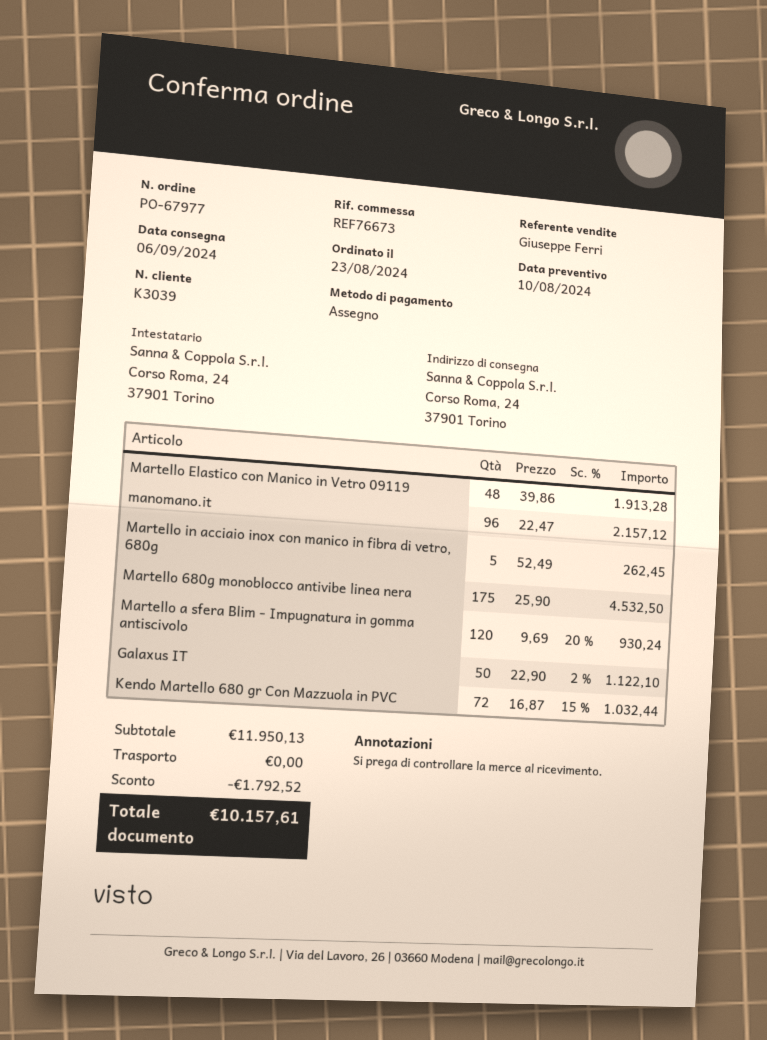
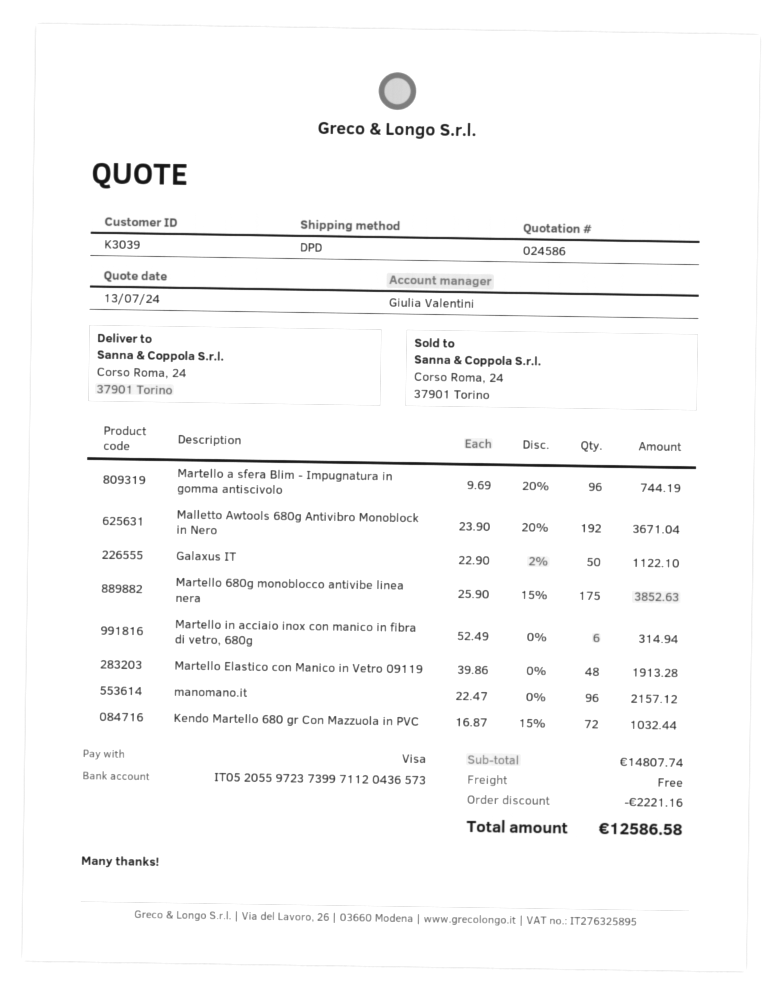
quote date: 2024-08-10 -> 2024-07-13
sales rep: Giuseppe Ferri -> Giulia Valentini
payment method: cheque -> Visa
Martello in acciaio inox con manico in fibra di vetro, 680g: 5 x 52.49 = 262.45 -> 6 x 52.49 = 314.94
Martello 680g monoblocco antivibe linea nera: 175 x 25.90 = 4532.50 -> 175 x 25.90 - 15% = 3852.63
Martello a sfera Blim - Impugnatura in gomma antiscivolo: 120 x 9.69 - 20% = 930.24 -> 96 x 9.69 - 20% = 744.19
Malletto Awtools 680g Antivibro Monoblock in Nero: none -> 192 x 23.90 - 20% = 3671.04
subtotal: 11950.13 -> 14807.74
discount: 1792.52 -> 2221.16
total: 10157.61 -> 12586.58

